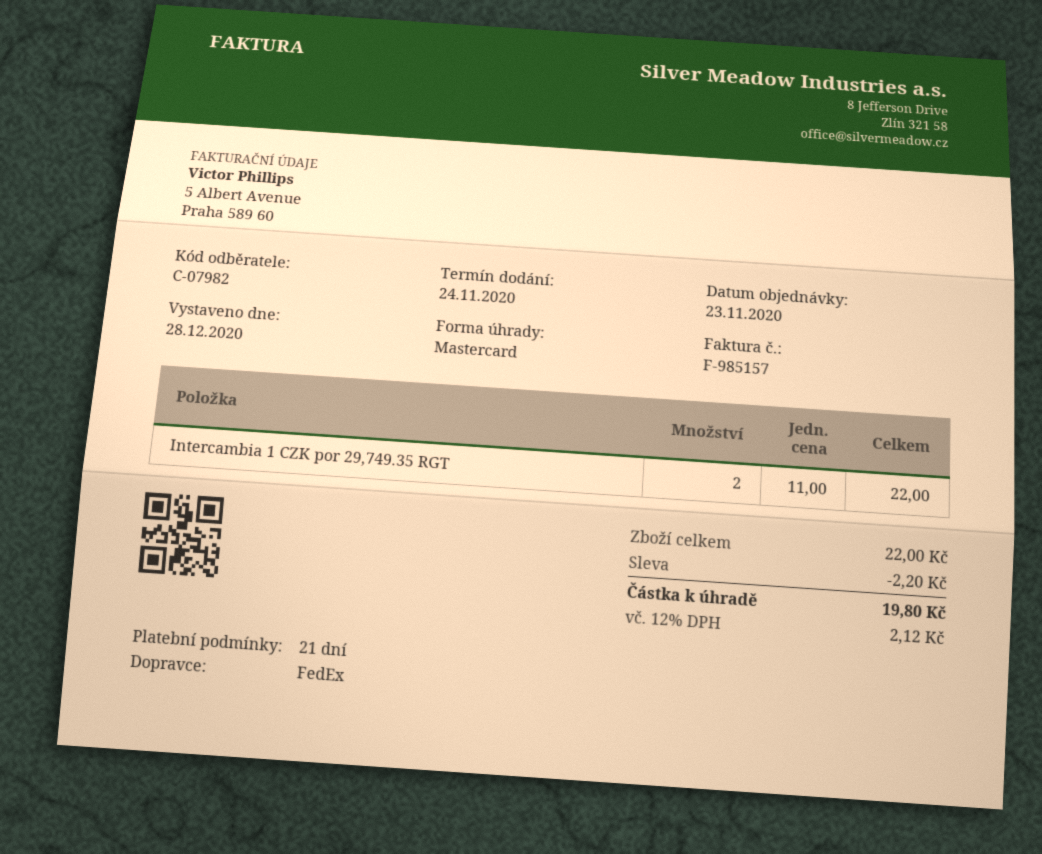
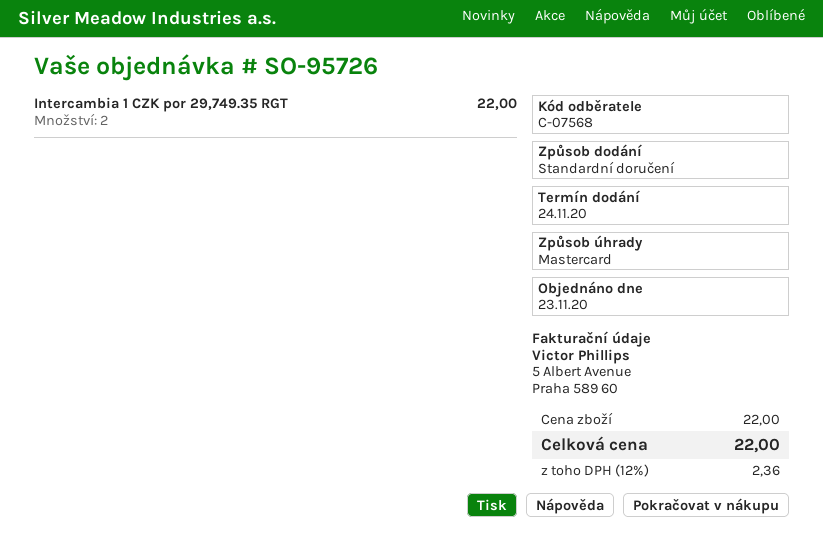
customer number: C-07982 -> C-07568
shipping method: FedEx -> standard
discount: 2.20 -> none
tax: 12% = 2.12 -> 12% = 2.36
total: 19.80 -> 22.00

